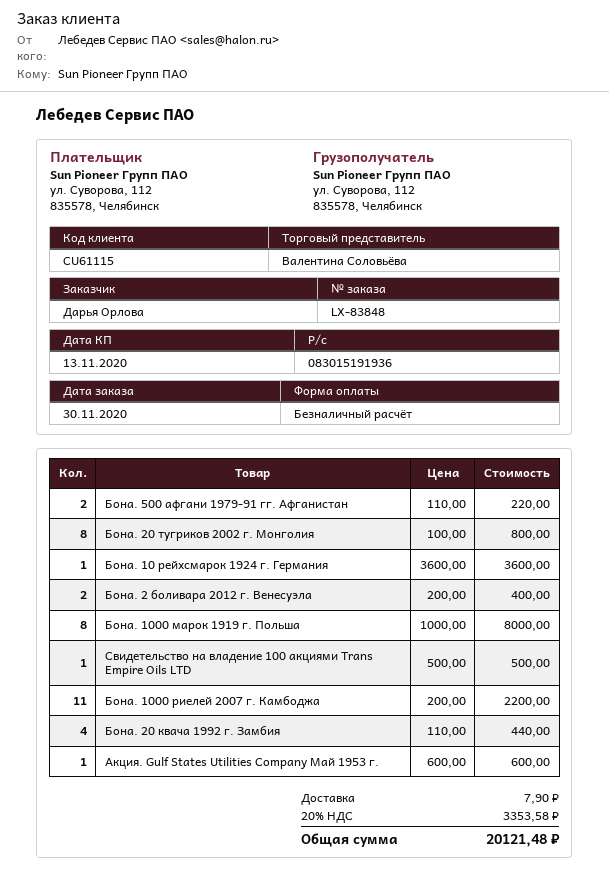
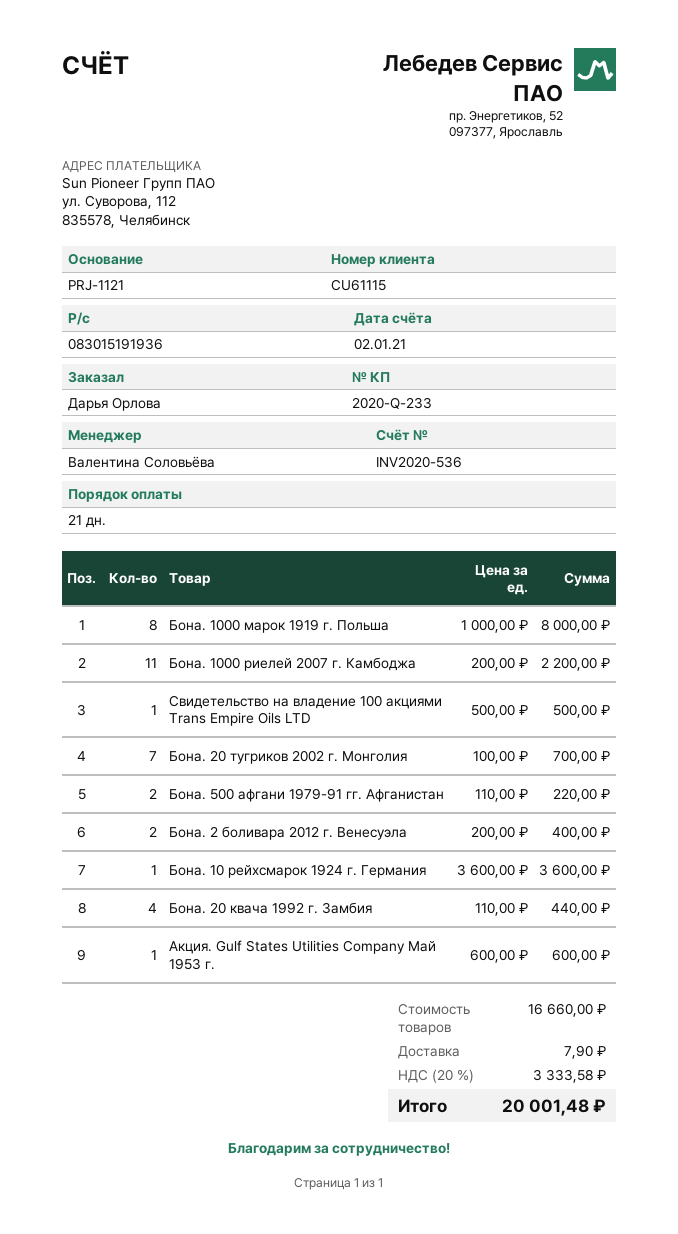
Бона. 20 тугриков 2002 г. Монголия: 8 x 100.00 = 800.00 -> 7 x 100.00 = 700.00
tax: 20% = 3353.58 -> 20% = 3333.58
total: 20121.48 -> 20001.48

